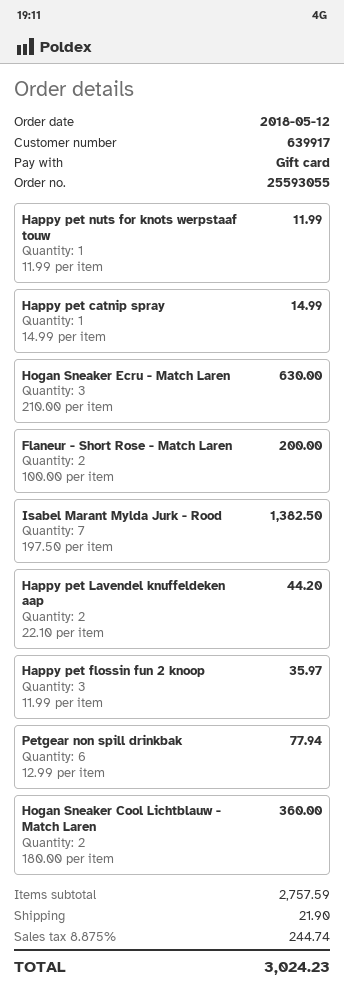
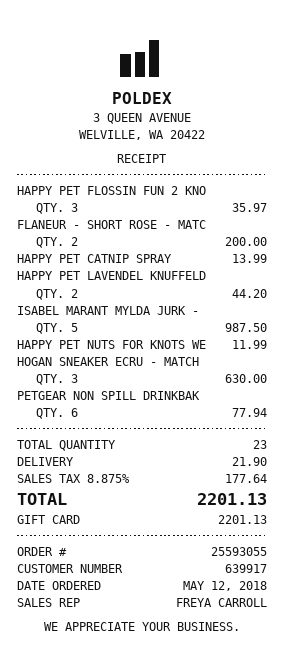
Happy pet catnip spray: 1 for 14.99 -> 1 for 13.99
Isabel Marant Mylda Jurk - Rood: 7 for 1382.50 -> 5 for 987.50
Hogan Sneaker Cool Lichtblauw - Match Laren: 2 for 360.00 -> none
tax: 8.875% = 244.74 -> 8.875% = 177.64
total: 3024.23 -> 2201.13

